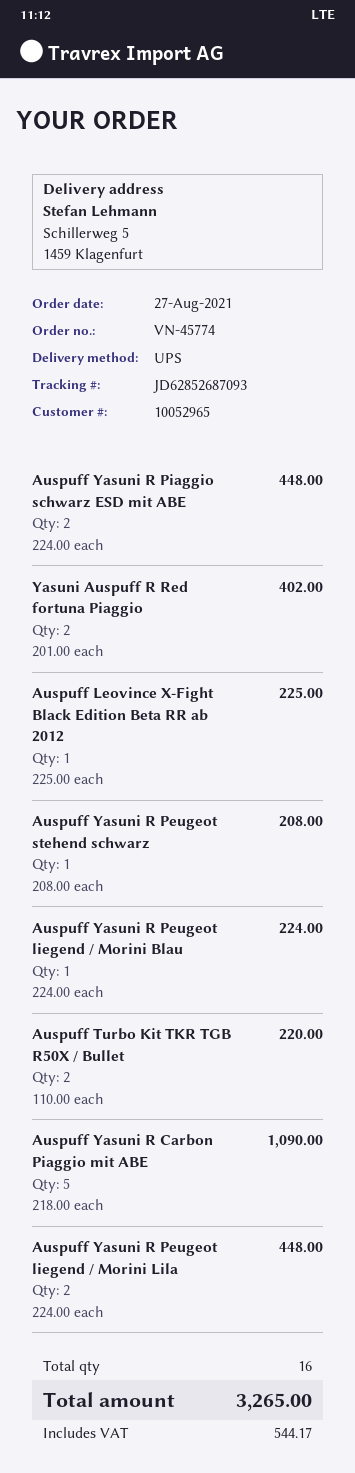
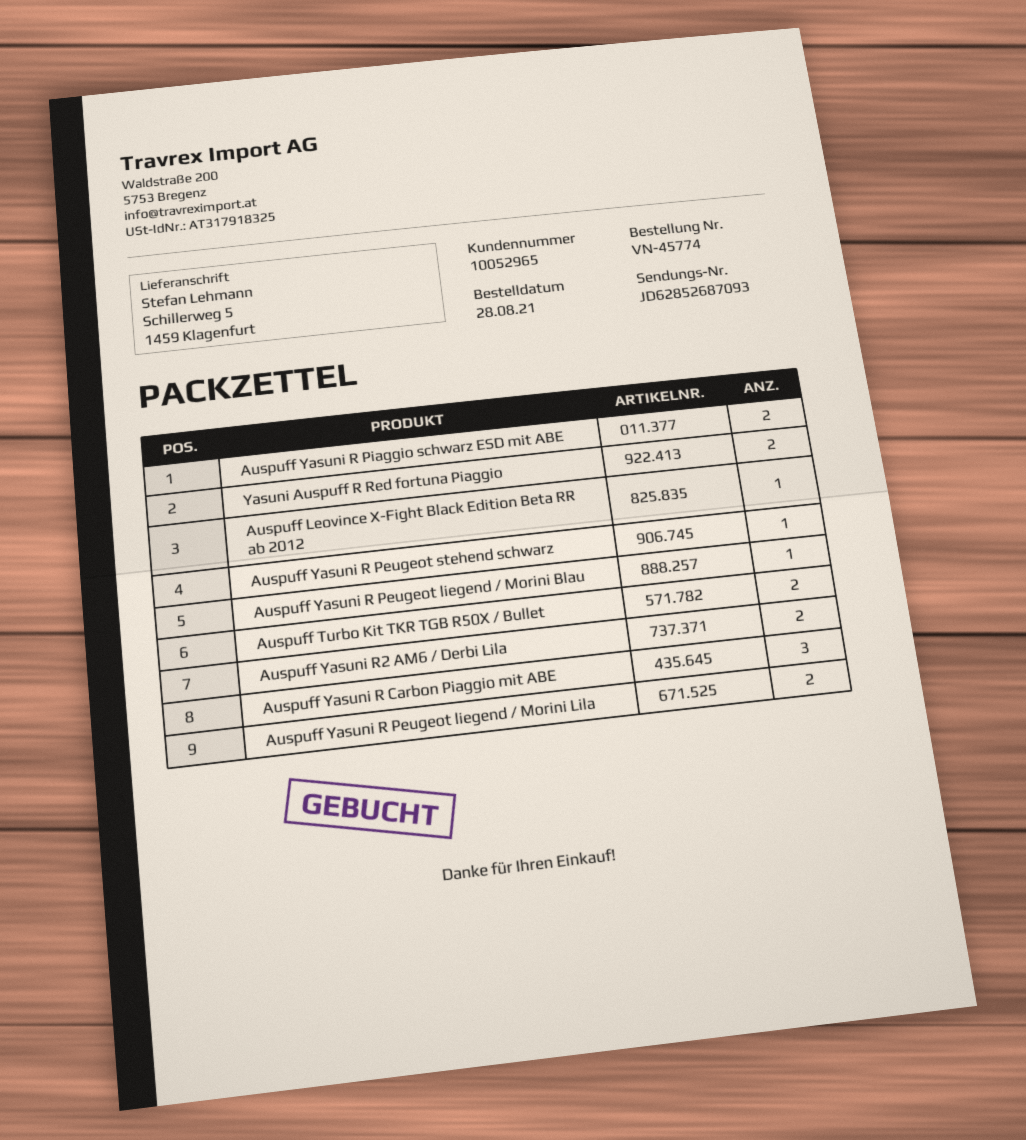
order date: 2021-08-27 -> 2021-08-28
Auspuff Yasuni R Carbon Piaggio mit ABE: 5 -> 3
Auspuff Yasuni R2 AM6 / Derbi Lila: none -> 2

